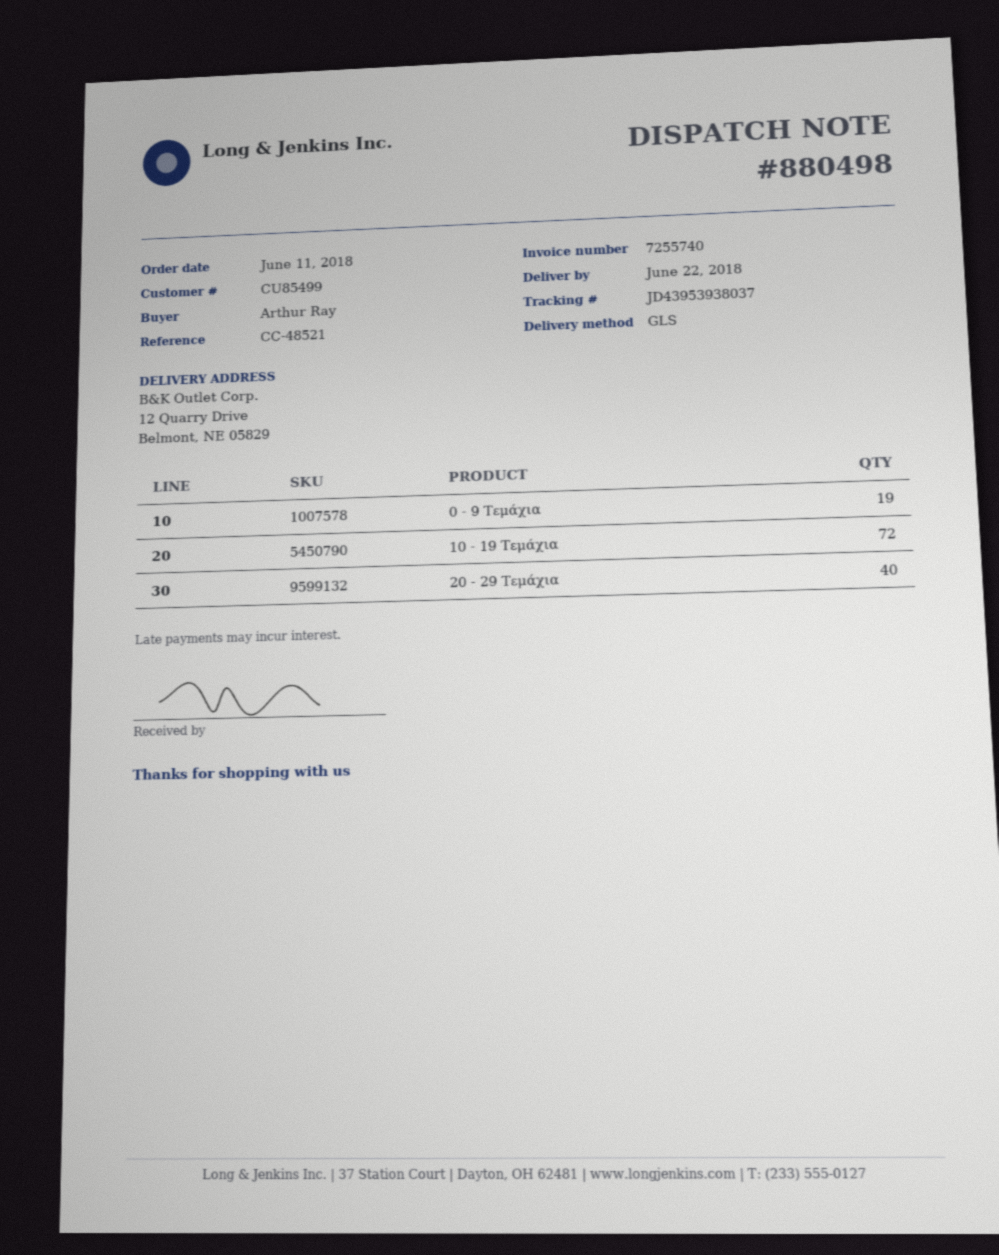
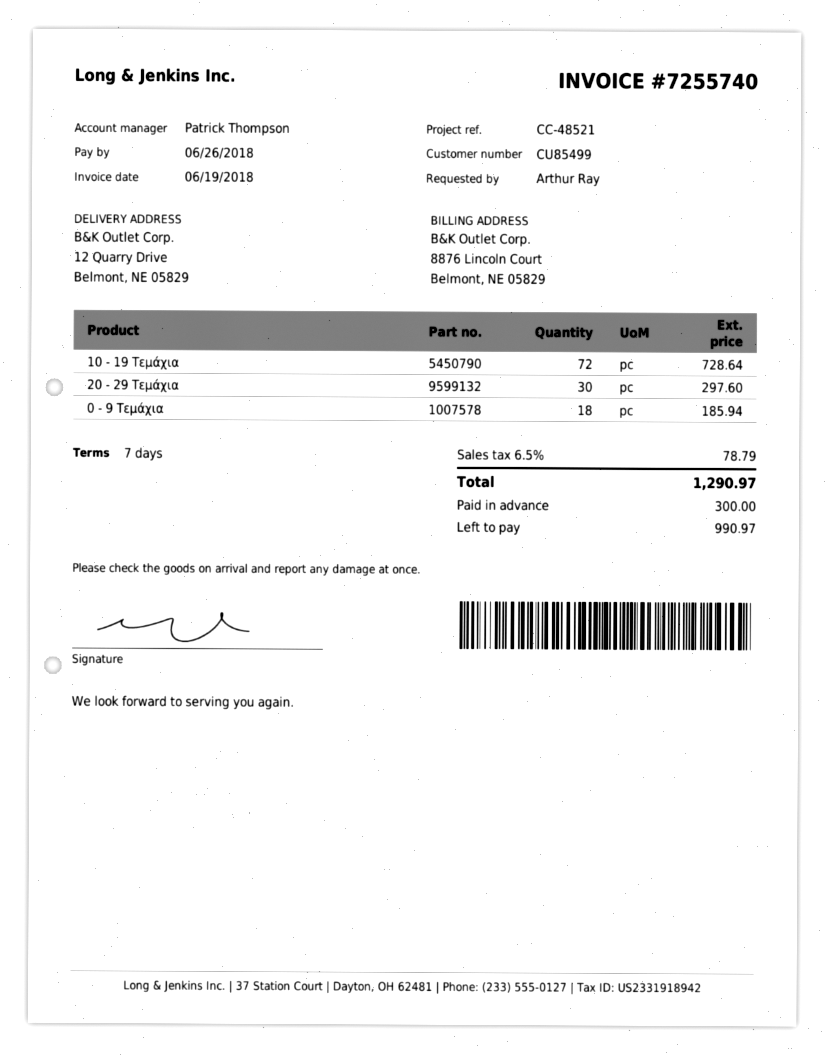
0 - 9 Τεμάχια: 19 -> 18
20 - 29 Τεμάχια: 40 -> 30

